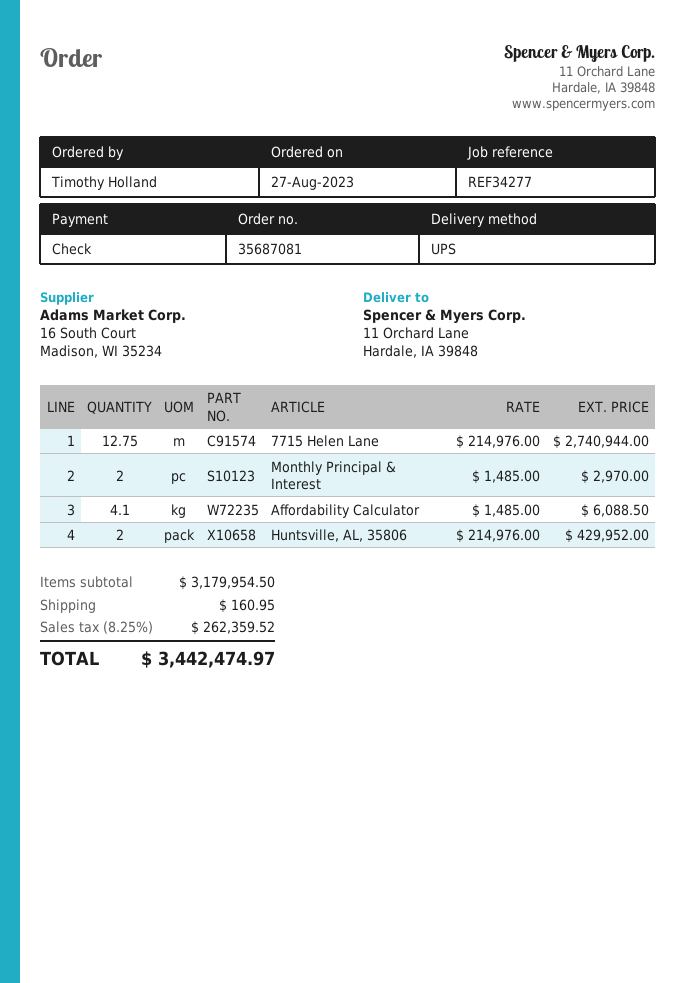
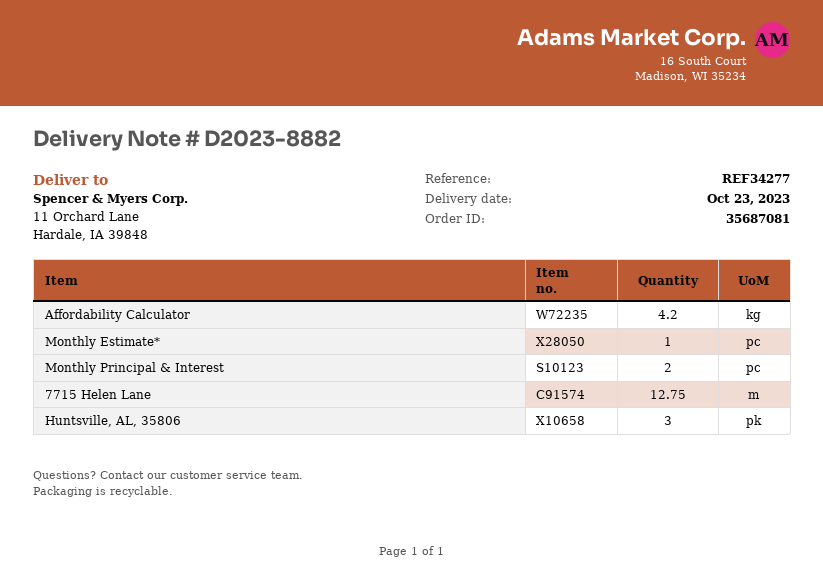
Affordability Calculator: 4.1 -> 4.2
Huntsville, AL, 35806: 2 -> 3
Monthly Estimate*: none -> 1

